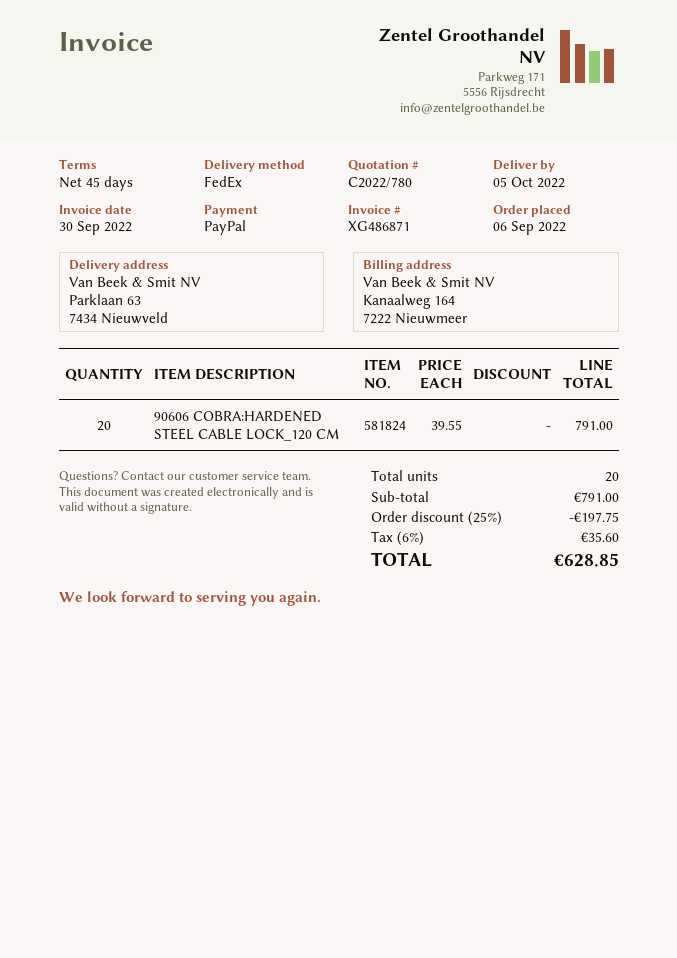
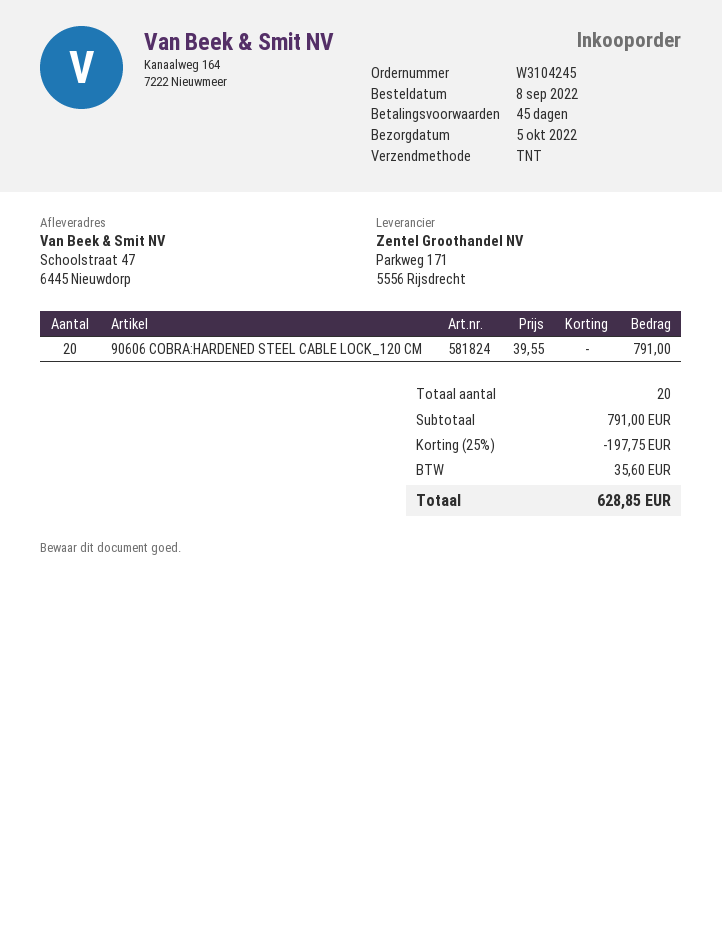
order date: 2022-09-06 -> 2022-09-08
shipping method: FedEx -> TNT
ship to: Parklaan 63, 7434 Nieuwveld -> Schoolstraat 47, 6445 Nieuwdorp

